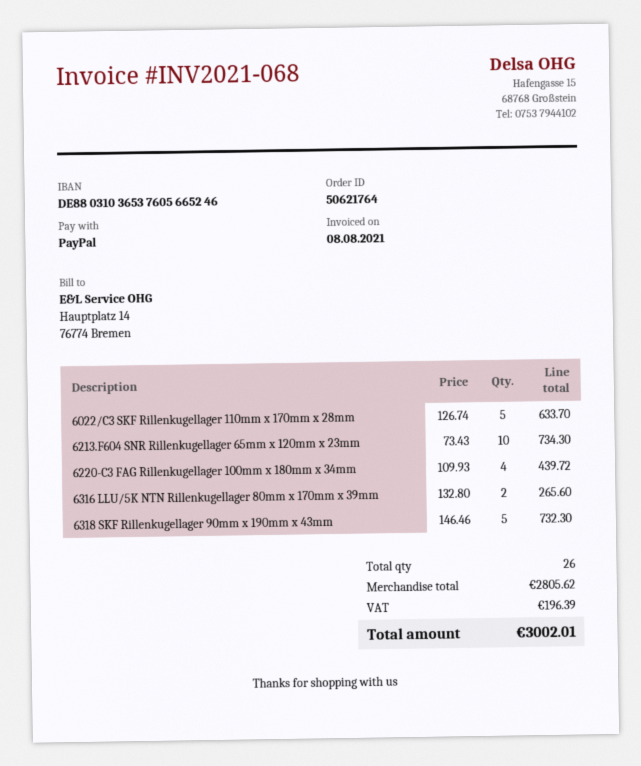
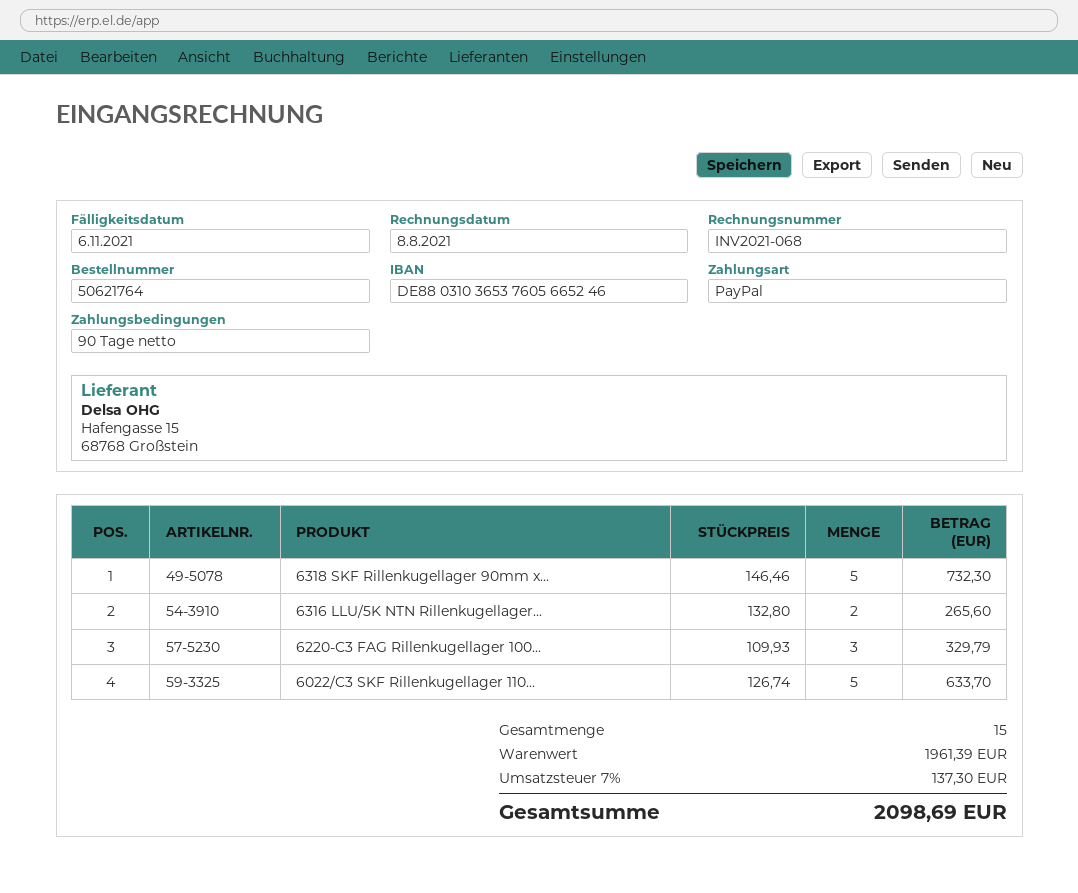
6213.F604 SNR Rillenkugellager 65mm x 120mm x 23mm: 10 x 73.43 = 734.30 -> none
6220-C3 FAG Rillenkugellager 100mm x 180mm x 34mm: 4 x 109.93 = 439.72 -> 3 x 109.93 = 329.79
total quantity: 26 -> 15
subtotal: 2805.62 -> 1961.39
tax: 196.39 -> 137.30
total: 3002.01 -> 2098.69

